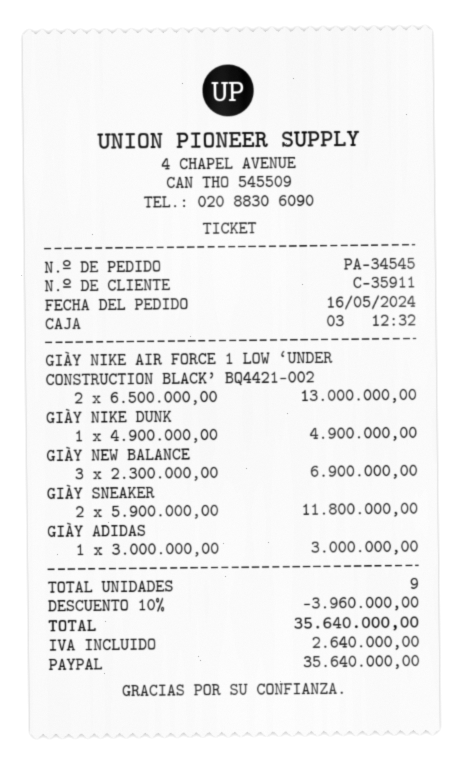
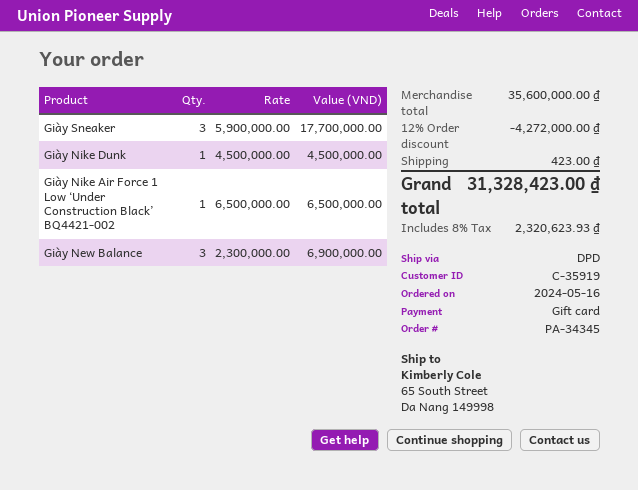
order number: PA-34545 -> PA-34345
customer number: C-35911 -> C-35919
payment method: PayPal -> gift card
GIÀY NIKE AIR FORCE 1 LOW ‘UNDER CONSTRUCTION BLACK’ BQ4421-002: 2 x 6500000.00 = 13000000.00 -> 1 x 6500000.00 = 6500000.00
GIÀY NIKE DUNK: 1 x 4900000.00 = 4900000.00 -> 1 x 4500000.00 = 4500000.00
GIÀY SNEAKER: 2 x 5900000.00 = 11800000.00 -> 3 x 5900000.00 = 17700000.00
GIÀY ADIDAS: 1 x 3000000.00 = 3000000.00 -> none
discount: 10% = 3960000.00 -> 12% = 4272000.00
shipping: none -> 423.00
tax: 2640000.00 -> 2320623.93
total: 35640000.00 -> 31328423.00

